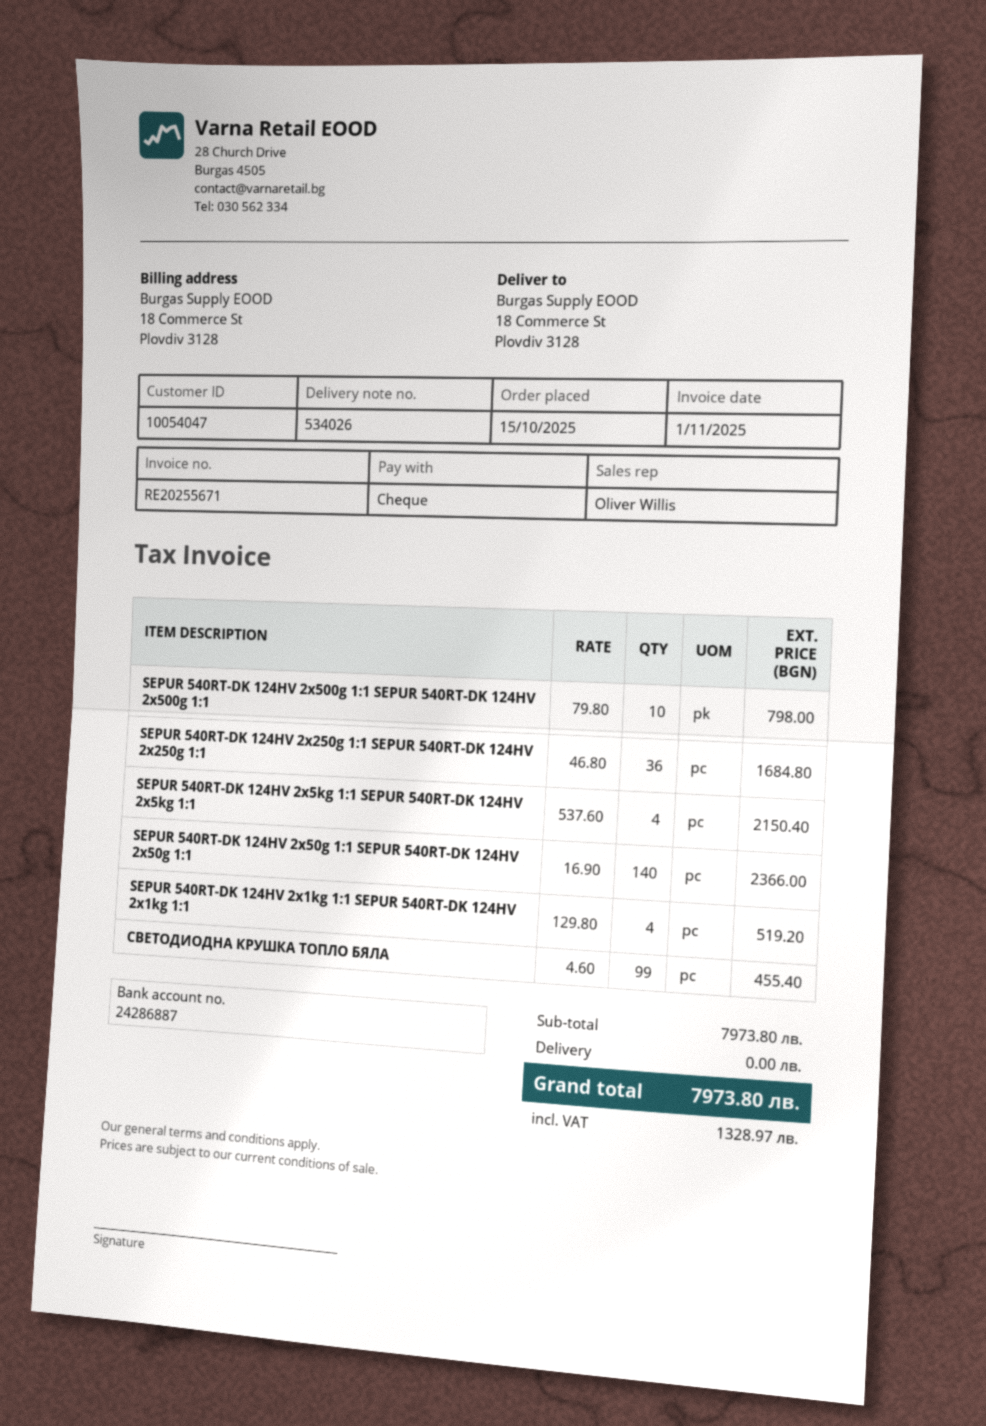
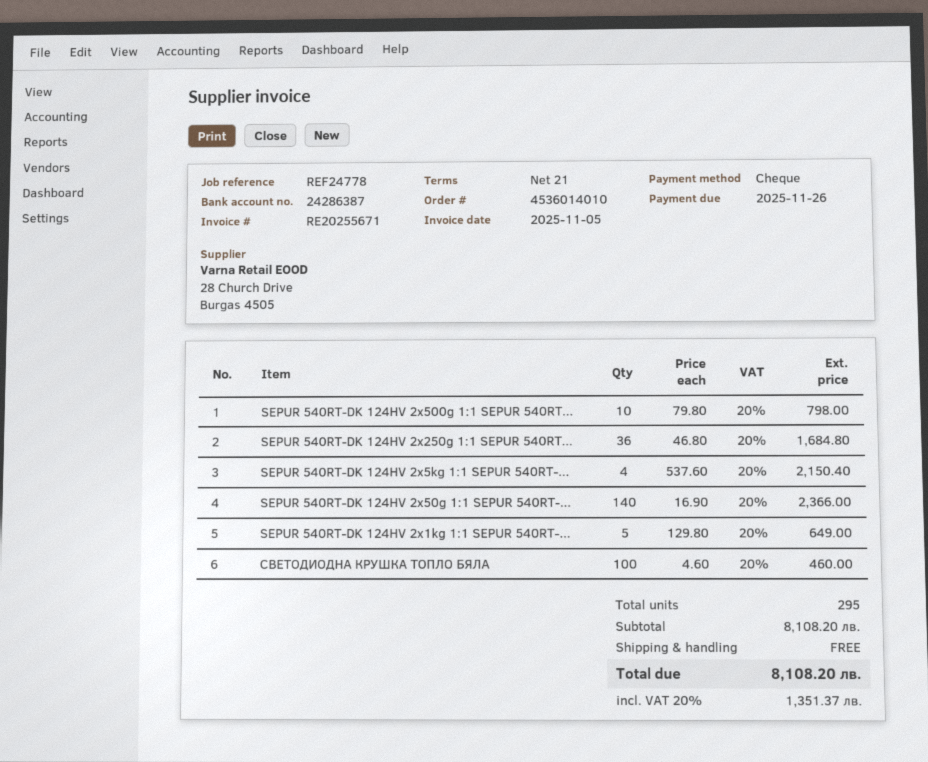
invoice date: 2025-11-01 -> 2025-11-05
bank account: 24286887 -> 24286387
SEPUR 540RT-DK 124HV 2x1kg 1:1 SEPUR 540RT-DK 124HV 2x1kg 1:1: 4 x 129.80 = 519.20 -> 5 x 129.80 = 649.00
СВЕТОДИОДНА КРУШКА ТОПЛО БЯЛА: 99 x 4.60 = 455.40 -> 100 x 4.60 = 460.00
subtotal: 7973.80 -> 8108.20
tax: 1328.97 -> 1351.37
total: 7973.80 -> 8108.20

